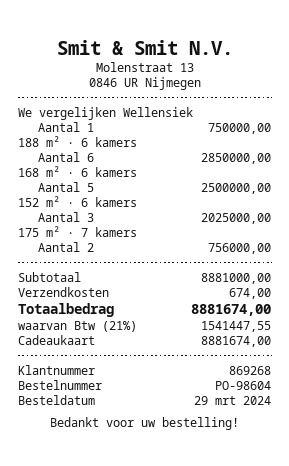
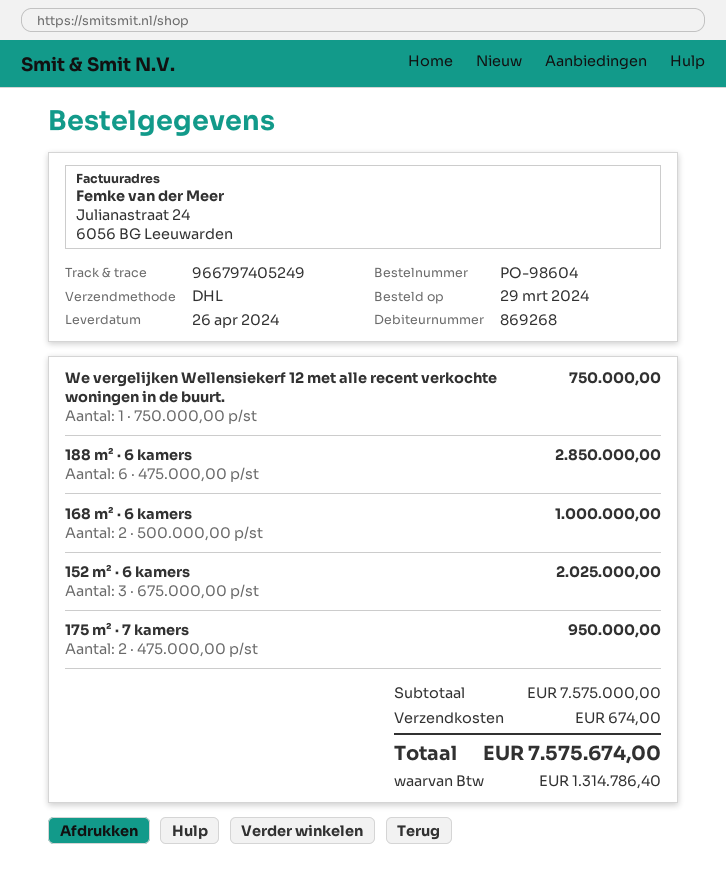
168 m² · 6 kamers: 5 for 2500000.00 -> 2 for 1000000.00
175 m² · 7 kamers: 2 for 756000.00 -> 2 for 950000.00
subtotal: 8881000.00 -> 7575000.00
tax: 1541447.55 -> 1314786.40
total: 8881674.00 -> 7575674.00

